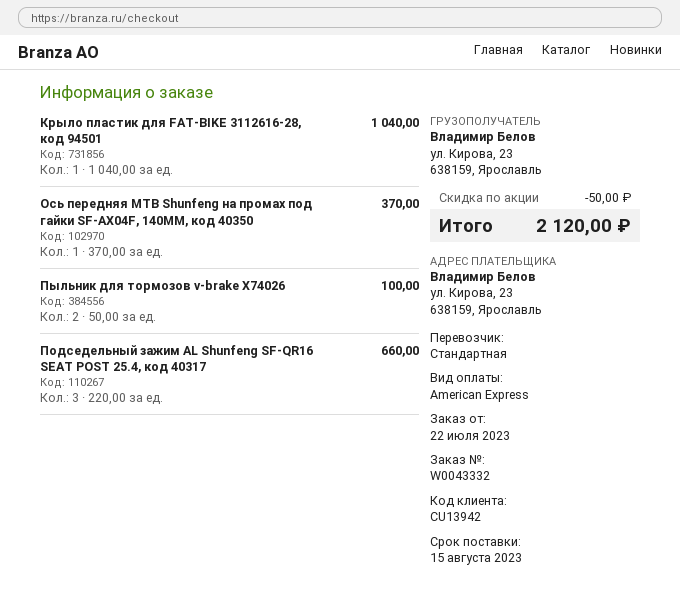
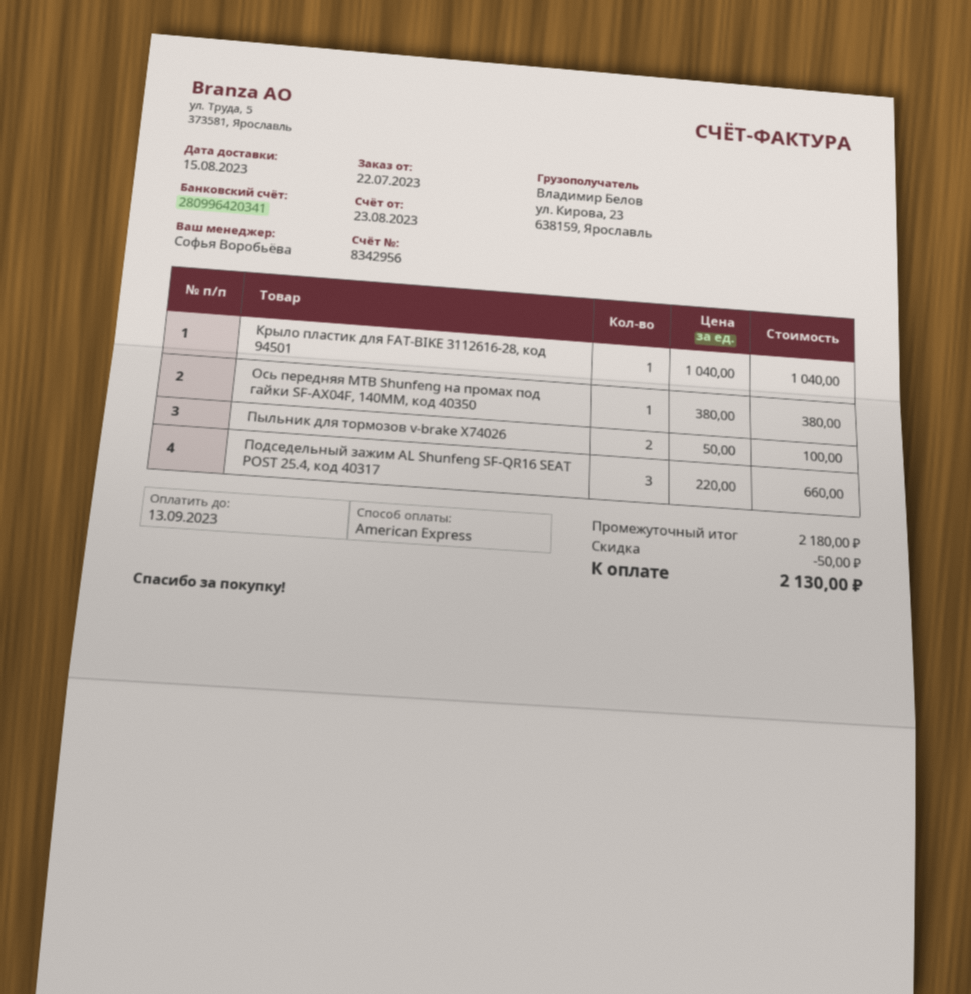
Ось передняя MTB Shunfeng на промах под гайки SF-AX04F, 140MM, код 40350: 1 x 370.00 = 370.00 -> 1 x 380.00 = 380.00
total: 2120.00 -> 2130.00

